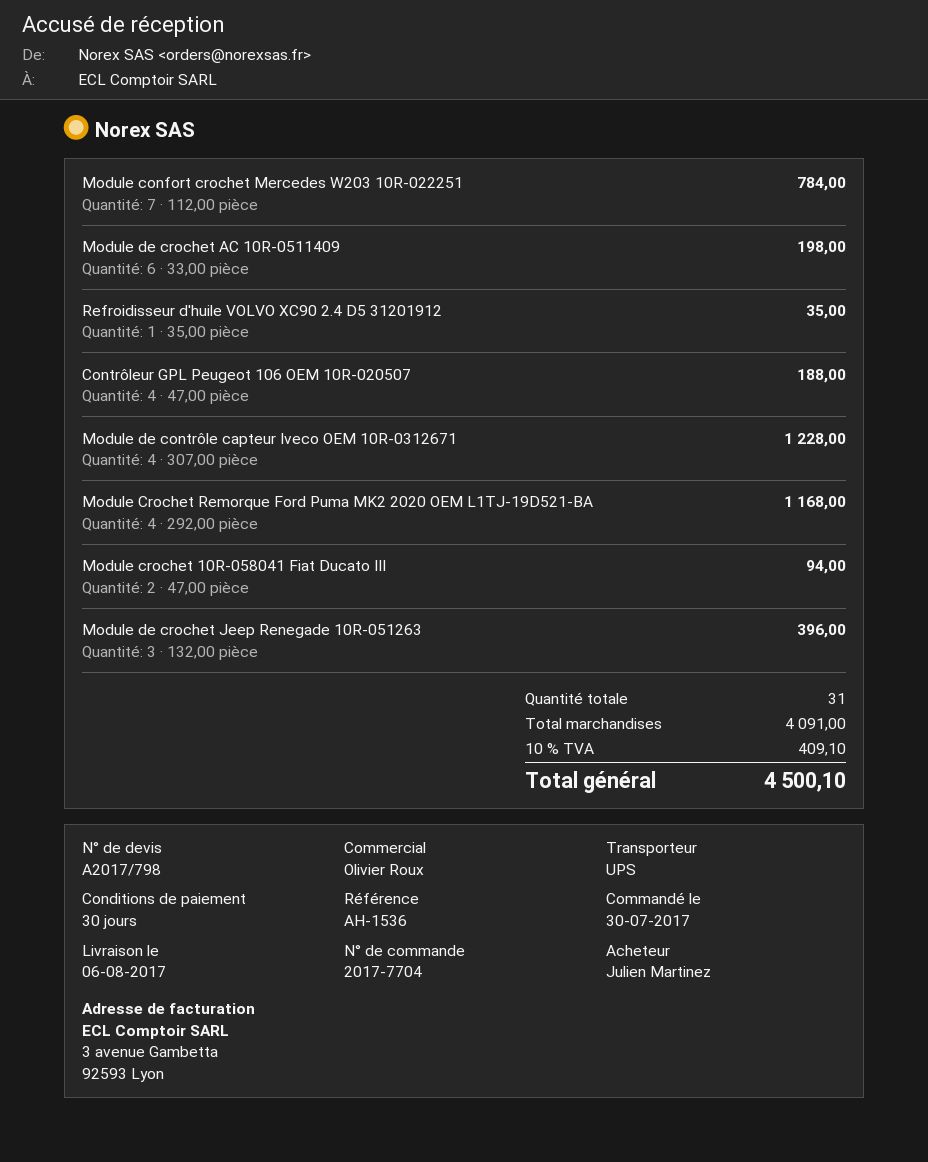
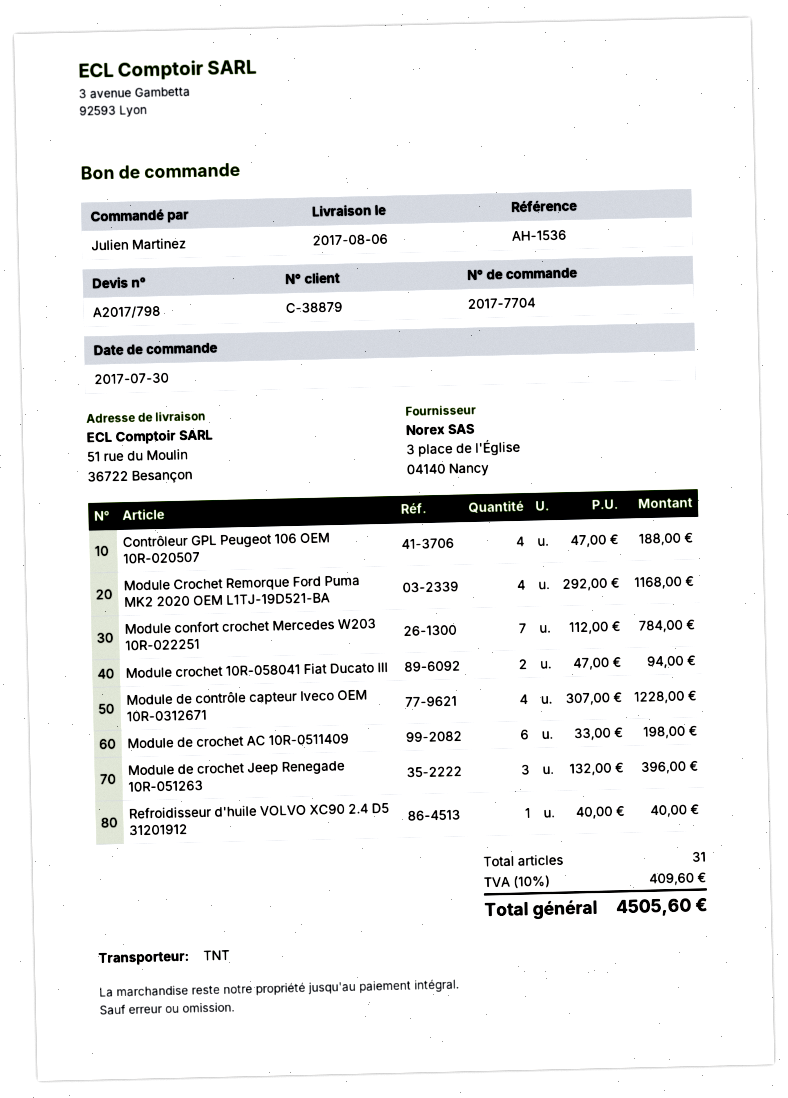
shipping method: UPS -> TNT
Refroidisseur d'huile VOLVO XC90 2.4 D5 31201912: 1 x 35.00 = 35.00 -> 1 x 40.00 = 40.00
tax: 10% = 409.10 -> 10% = 409.60
total: 4500.10 -> 4505.60

